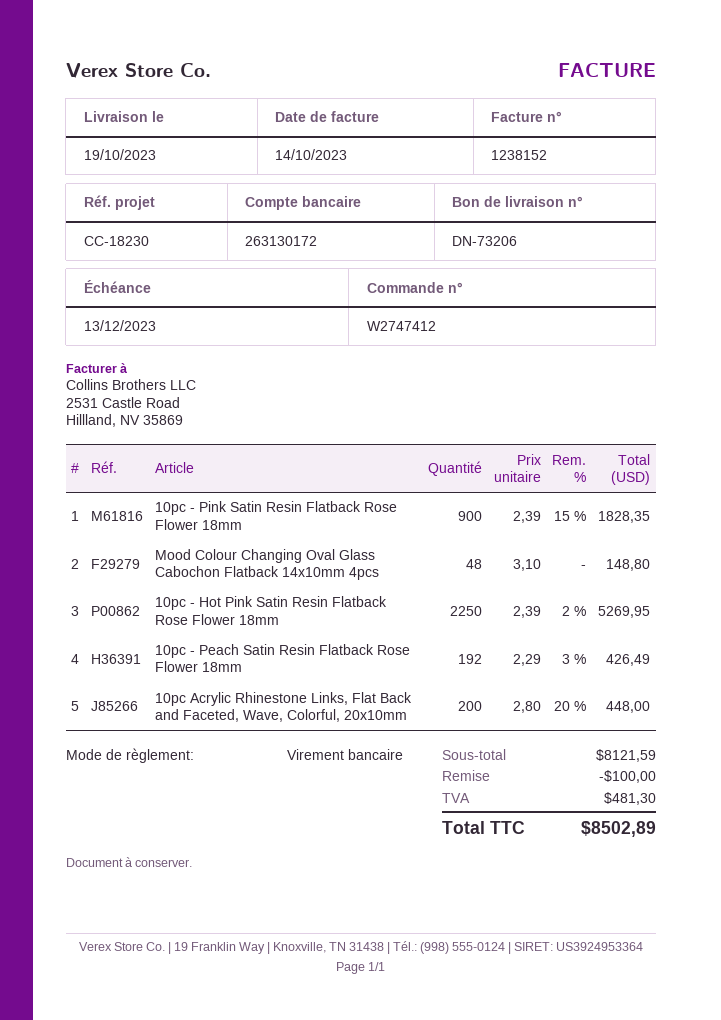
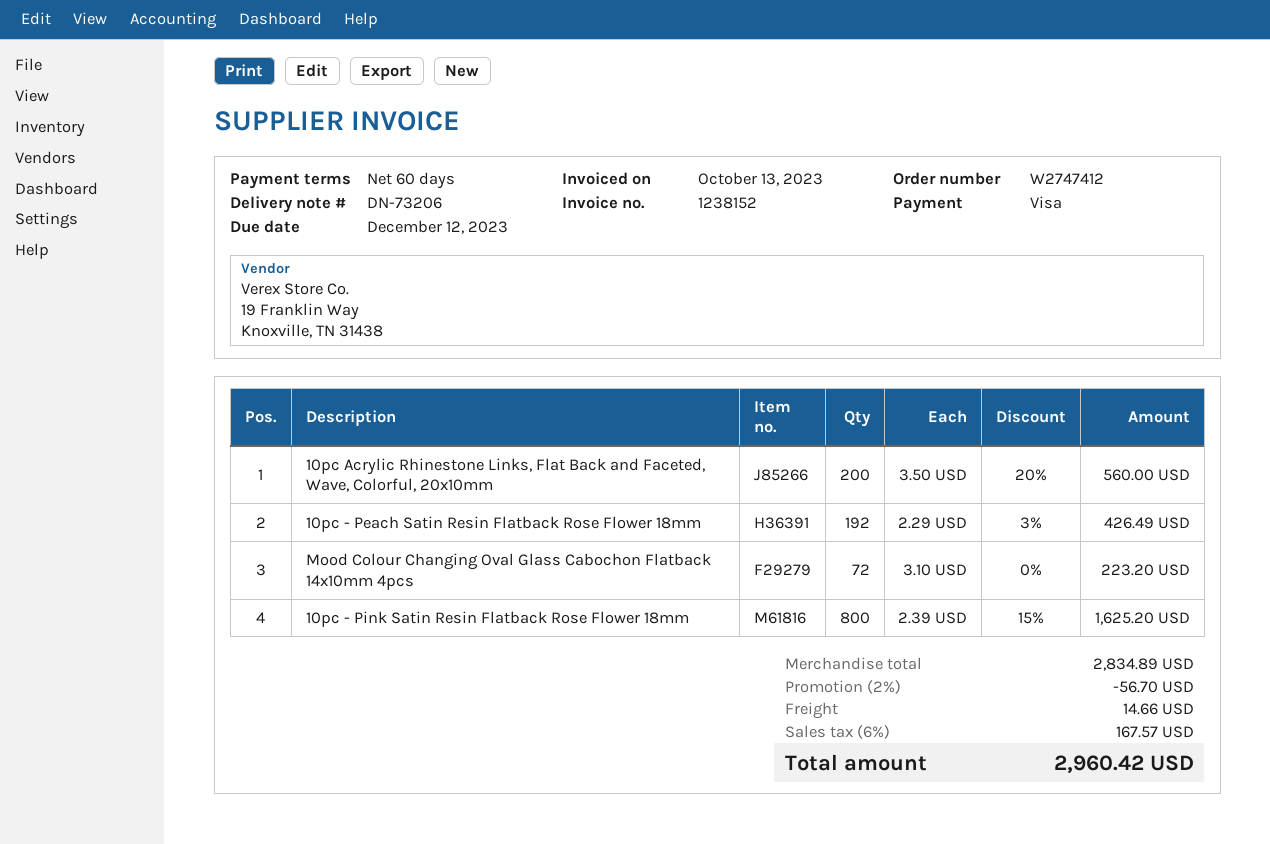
invoice date: 2023-10-14 -> 2023-10-13
due date: 2023-12-13 -> 2023-12-12
payment method: bank transfer -> Visa
10pc - Pink Satin Resin Flatback Rose Flower 18mm: 900 x 2.39 - 15% = 1828.35 -> 800 x 2.39 - 15% = 1625.20
Mood Colour Changing Oval Glass Cabochon Flatback 14x10mm 4pcs: 48 x 3.10 = 148.80 -> 72 x 3.10 = 223.20
10pc - Hot Pink Satin Resin Flatback Rose Flower 18mm: 2250 x 2.39 - 2% = 5269.95 -> none
10pc Acrylic Rhinestone Links, Flat Back and Faceted, Wave, Colorful, 20x10mm: 200 x 2.80 - 20% = 448.00 -> 200 x 3.50 - 20% = 560.00
subtotal: 8121.59 -> 2834.89
discount: 100.00 -> 56.70
shipping: none -> 14.66
tax: 481.30 -> 167.57
total: 8502.89 -> 2960.42

